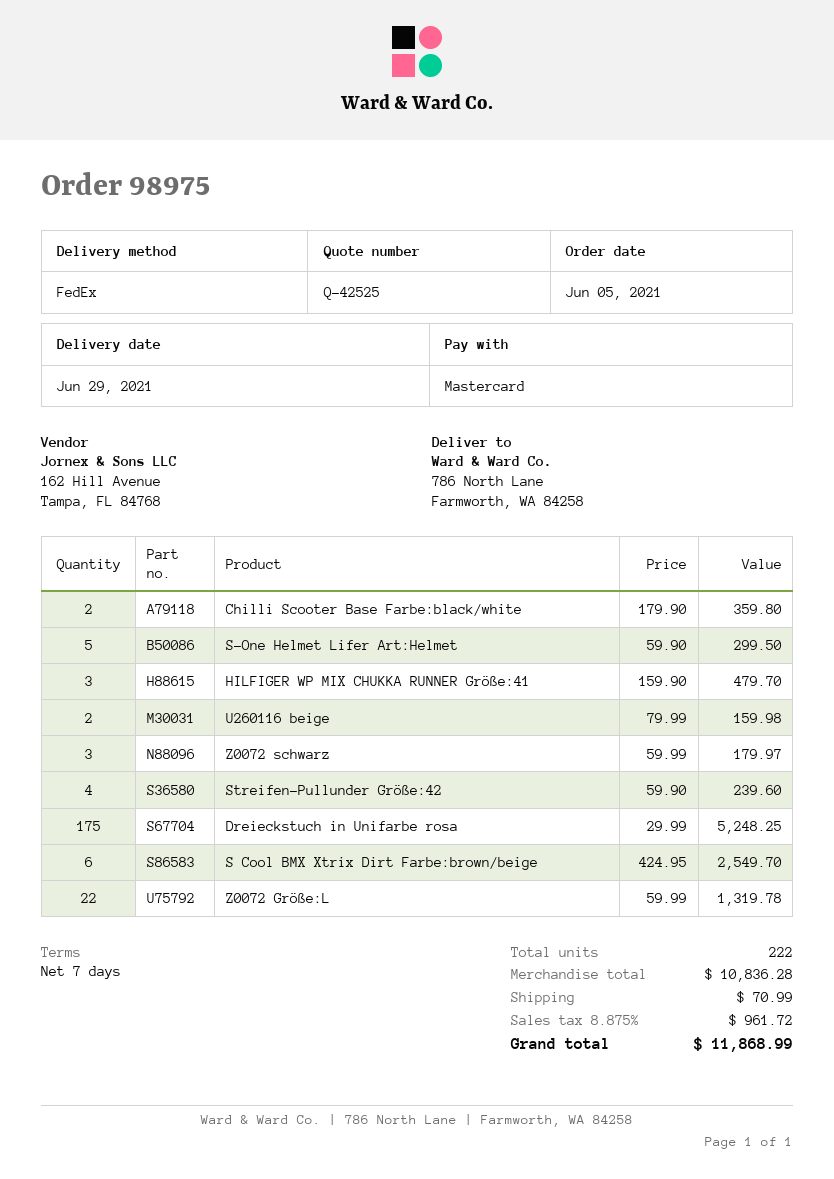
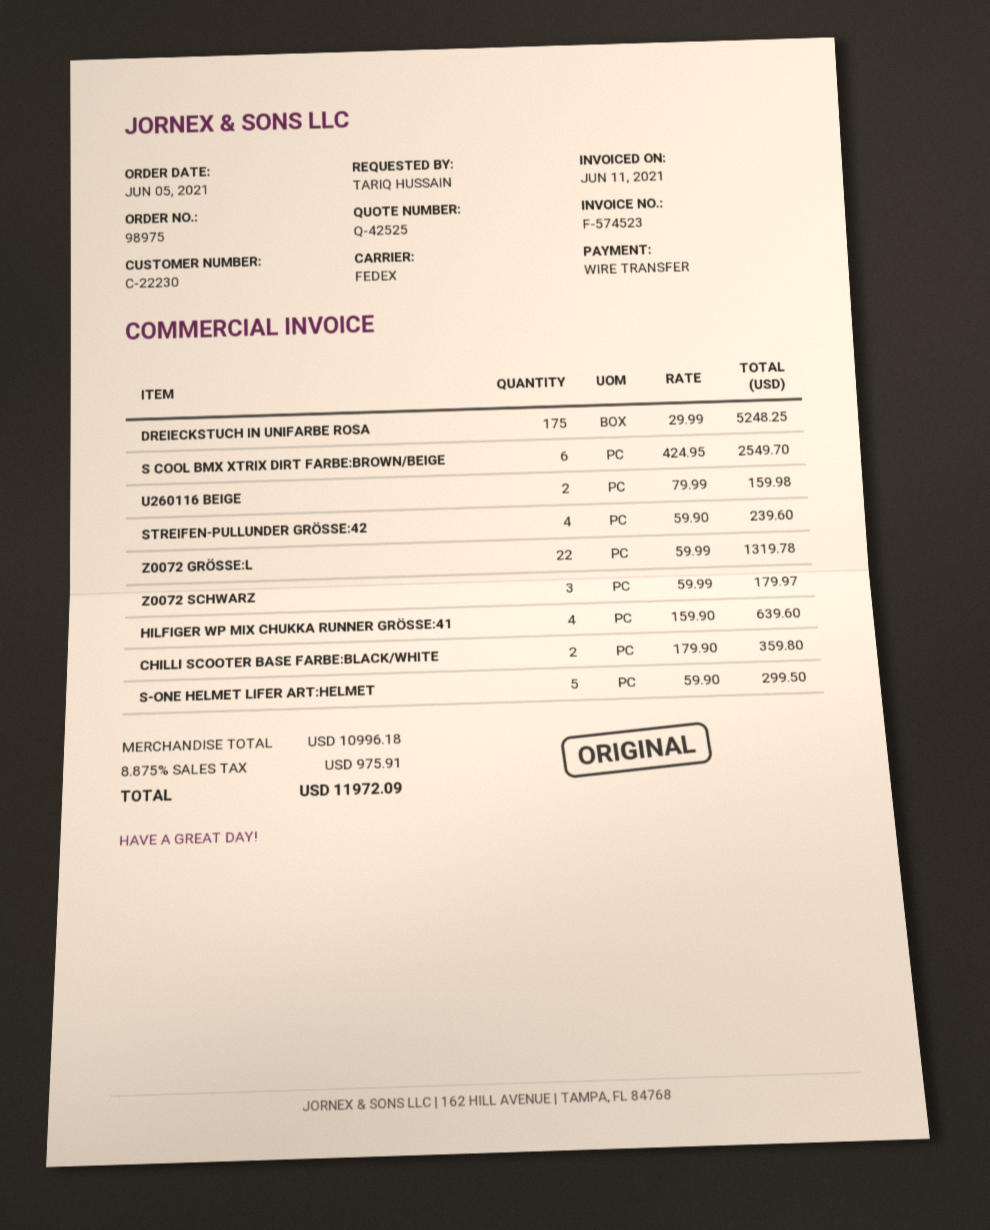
payment method: Mastercard -> bank transfer
HILFIGER WP MIX CHUKKA RUNNER Größe:41: 3 x 159.90 = 479.70 -> 4 x 159.90 = 639.60
subtotal: 10836.28 -> 10996.18
shipping: 70.99 -> none
tax: 8.875% = 961.72 -> 8.875% = 975.91
total: 11868.99 -> 11972.09

